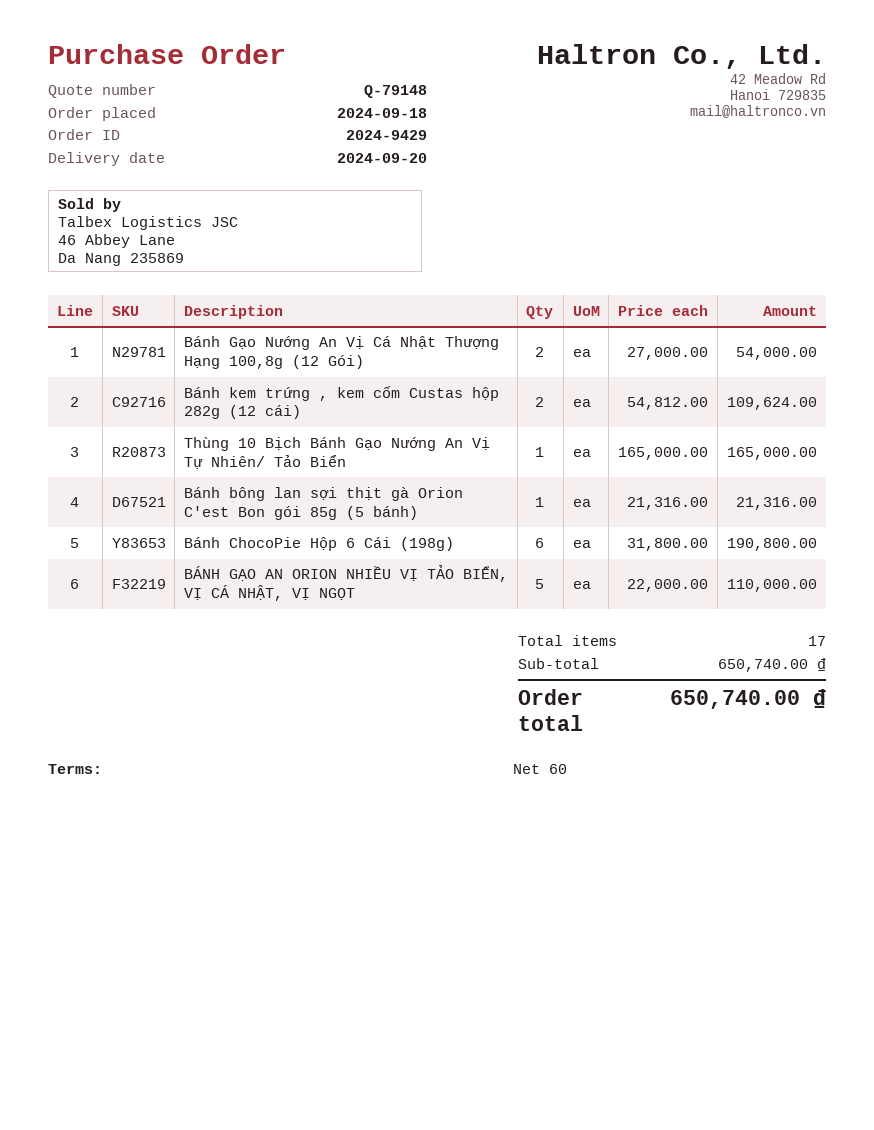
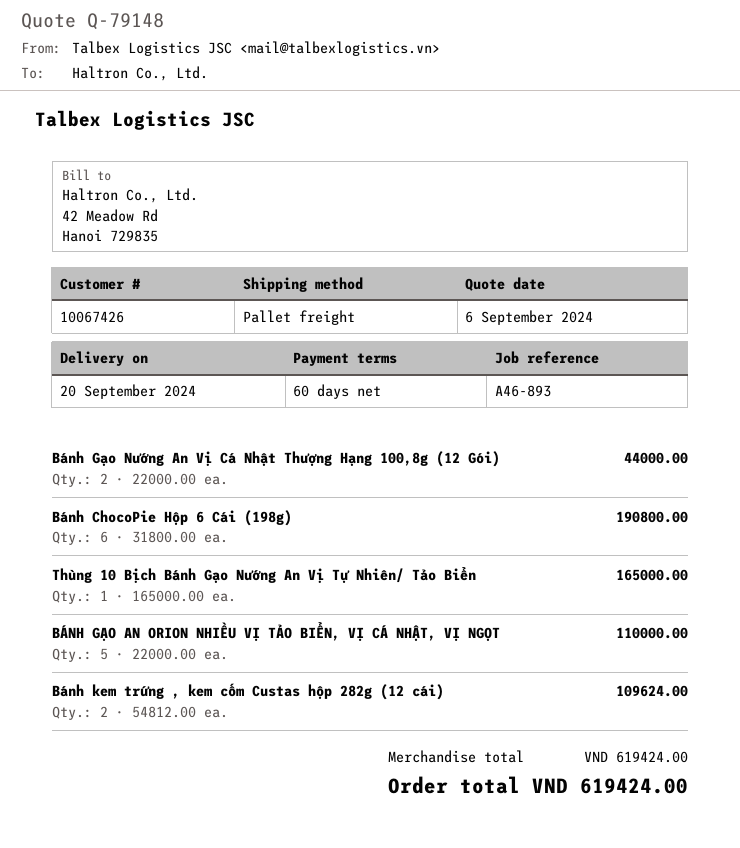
Bánh Gạo Nướng An Vị Cá Nhật Thượng Hạng 100,8g (12 Gói): 2 x 27000.00 = 54000.00 -> 2 x 22000.00 = 44000.00
Bánh bông lan sợi thịt gà Orion C'est Bon gói 85g (5 bánh): 1 x 21316.00 = 21316.00 -> none
subtotal: 650740.00 -> 619424.00
total: 650740.00 -> 619424.00

